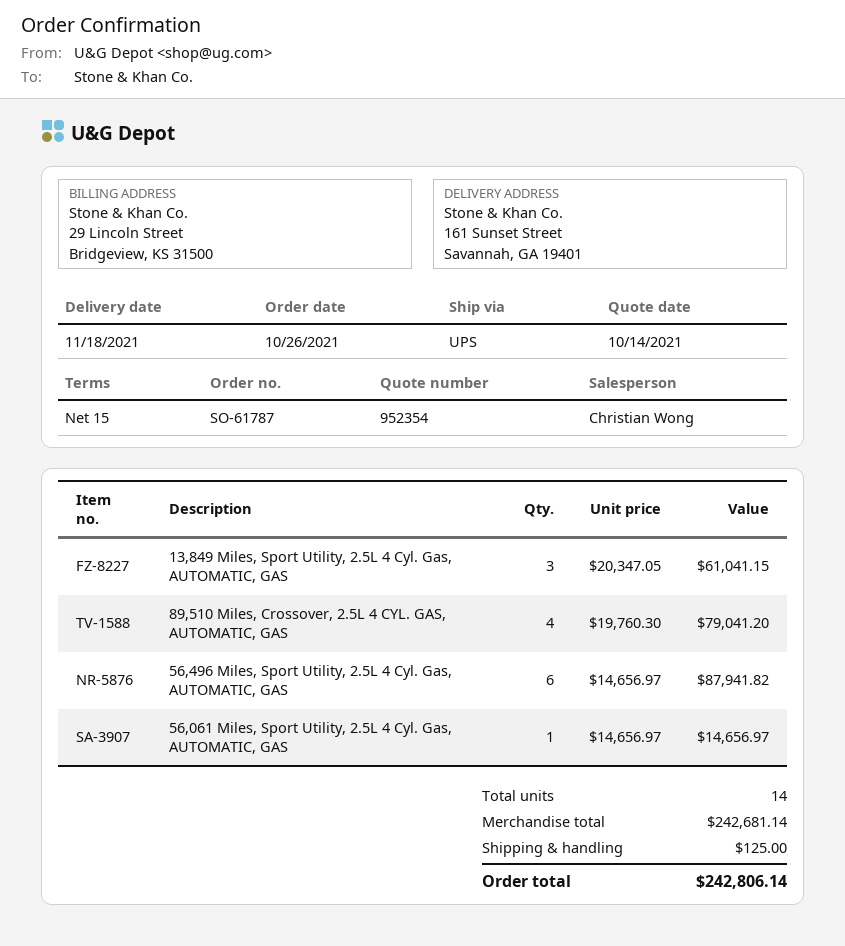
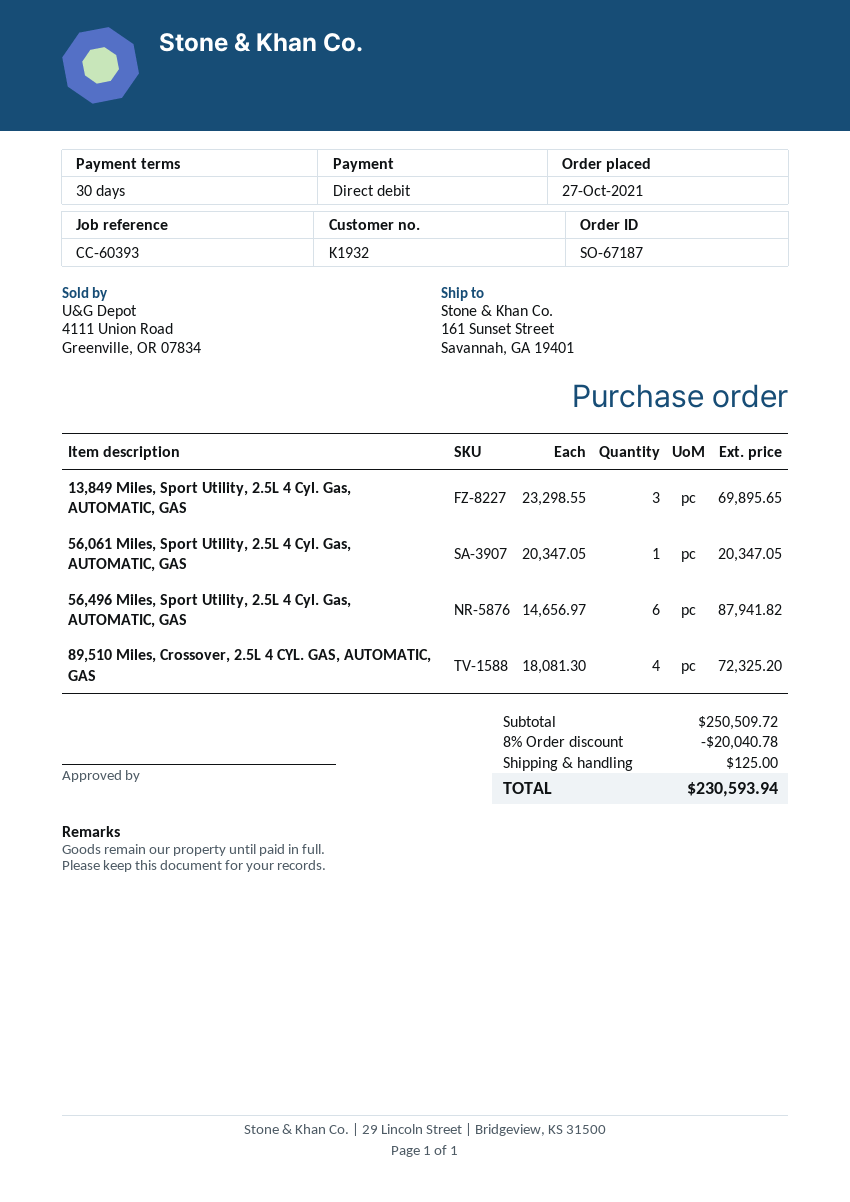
order number: SO-61787 -> SO-67187
order date: 2021-10-26 -> 2021-10-27
payment terms: 15 days -> 30 days
13,849 Miles, Sport Utility, 2.5L 4 Cyl. Gas, AUTOMATIC, GAS: 3 x 20347.05 = 61041.15 -> 3 x 23298.55 = 69895.65
89,510 Miles, Crossover, 2.5L 4 CYL. GAS, AUTOMATIC, GAS: 4 x 19760.30 = 79041.20 -> 4 x 18081.30 = 72325.20
56,061 Miles, Sport Utility, 2.5L 4 Cyl. Gas, AUTOMATIC, GAS: 1 x 14656.97 = 14656.97 -> 1 x 20347.05 = 20347.05
subtotal: 242681.14 -> 250509.72
discount: none -> 8% = 20040.78
total: 242806.14 -> 230593.94

